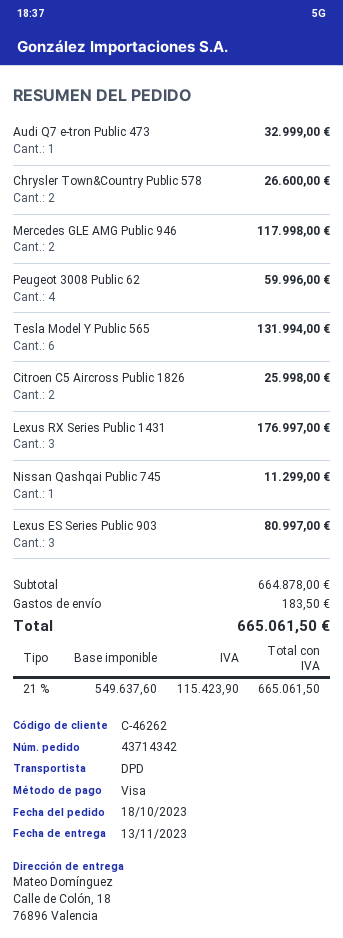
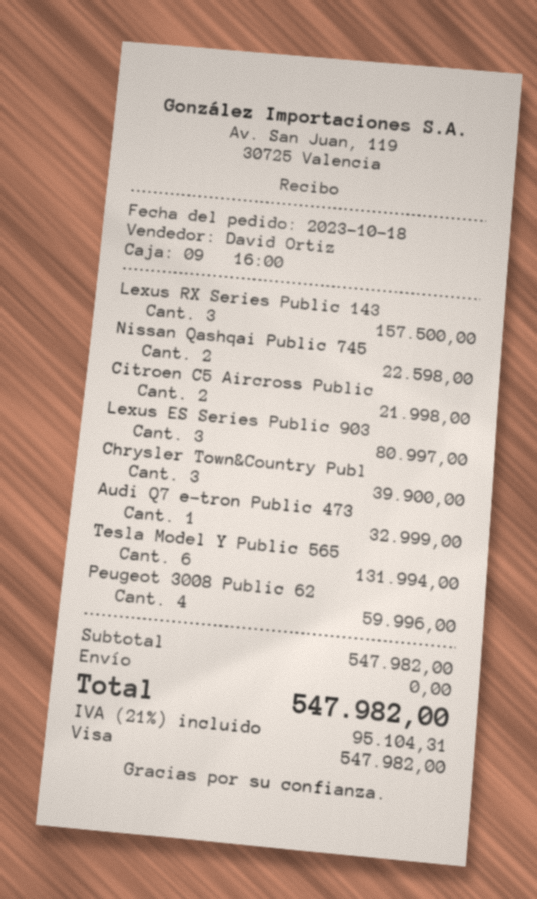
Chrysler Town&Country Public 578: 2 for 26600.00 -> 3 for 39900.00
Mercedes GLE AMG Public 946: 2 for 117998.00 -> none
Citroen C5 Aircross Public 1826: 2 for 25998.00 -> 2 for 21998.00
Lexus RX Series Public 1431: 3 for 176997.00 -> 3 for 157500.00
Nissan Qashqai Public 745: 1 for 11299.00 -> 2 for 22598.00
subtotal: 664878.00 -> 547982.00
shipping: 183.50 -> 0.00
tax: 21% = 115423.90 -> 21% = 95104.31
total: 665061.50 -> 547982.00

